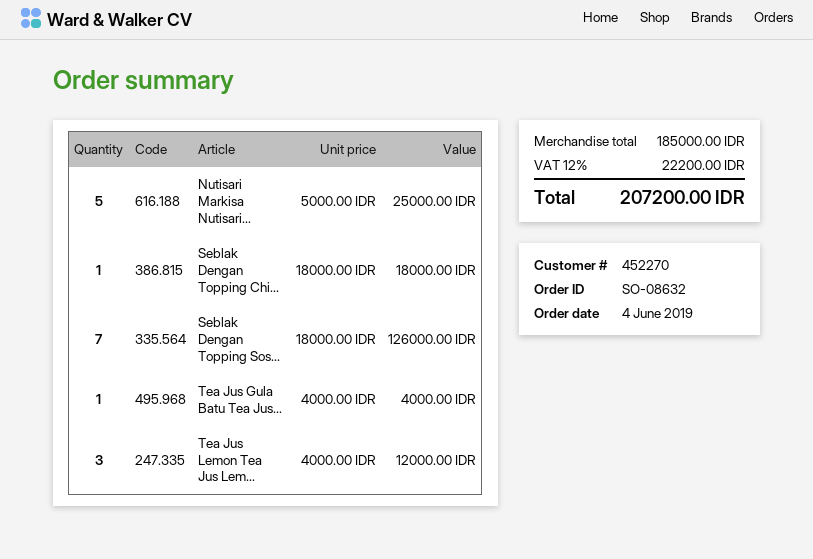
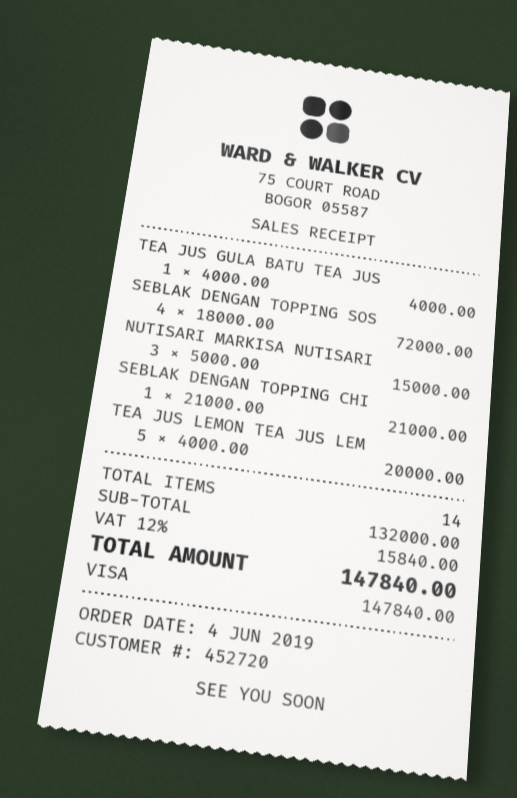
customer number: 452270 -> 452720
Nutisari Markisa Nutisari...: 5 x 5000.00 = 25000.00 -> 3 x 5000.00 = 15000.00
Seblak Dengan Topping Chi...: 1 x 18000.00 = 18000.00 -> 1 x 21000.00 = 21000.00
Seblak Dengan Topping Sos...: 7 x 18000.00 = 126000.00 -> 4 x 18000.00 = 72000.00
Tea Jus Lemon Tea Jus Lem...: 3 x 4000.00 = 12000.00 -> 5 x 4000.00 = 20000.00
subtotal: 185000.00 -> 132000.00
tax: 12% = 22200.00 -> 12% = 15840.00
total: 207200.00 -> 147840.00

